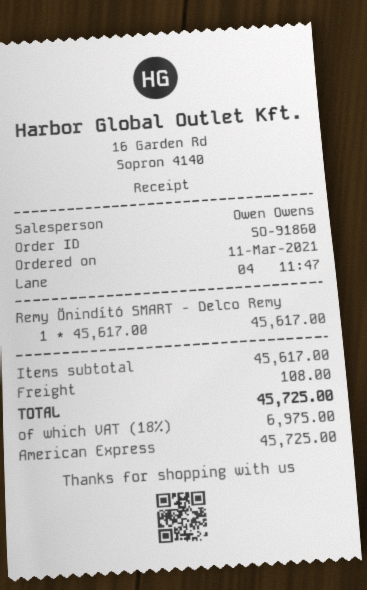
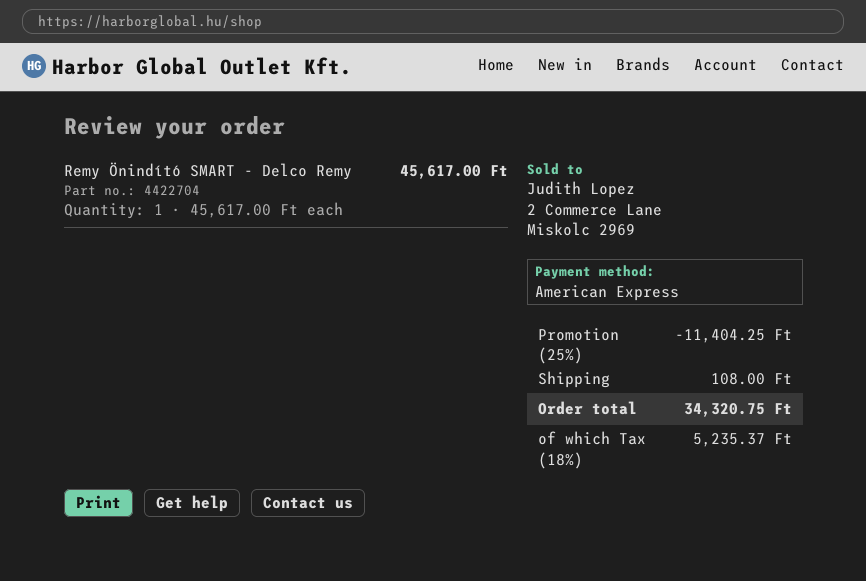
discount: none -> 25% = 11404.25
tax: 18% = 6975.00 -> 18% = 5235.37
total: 45725.00 -> 34320.75

